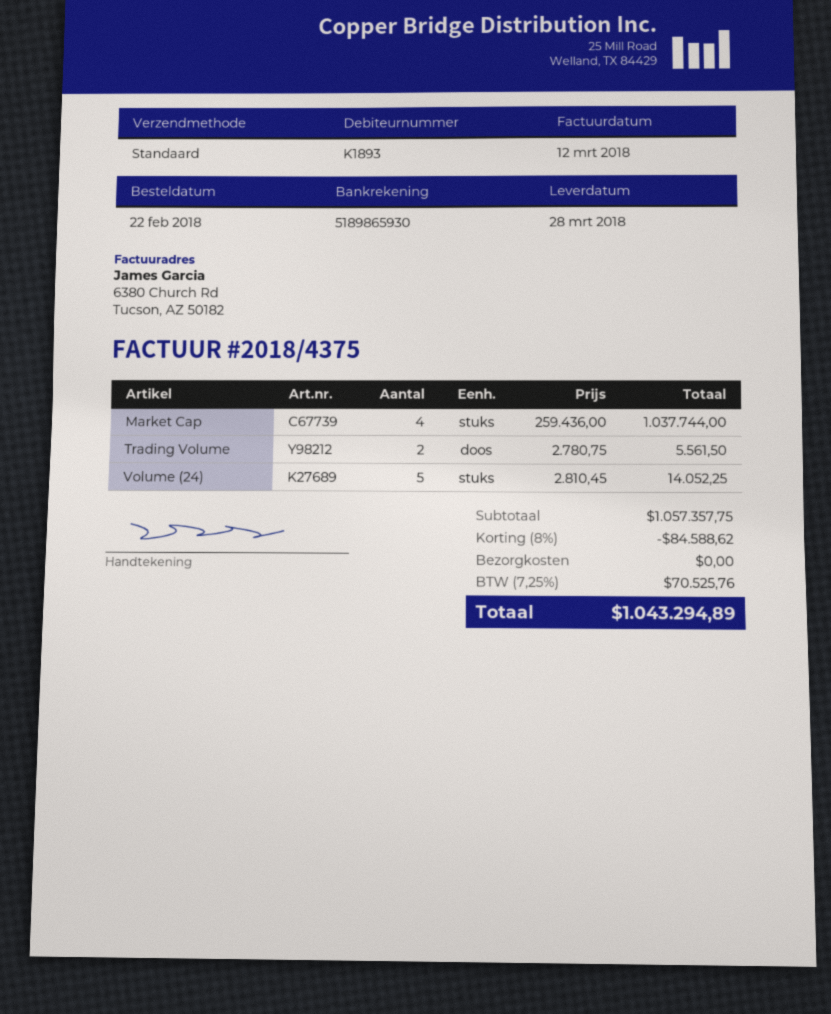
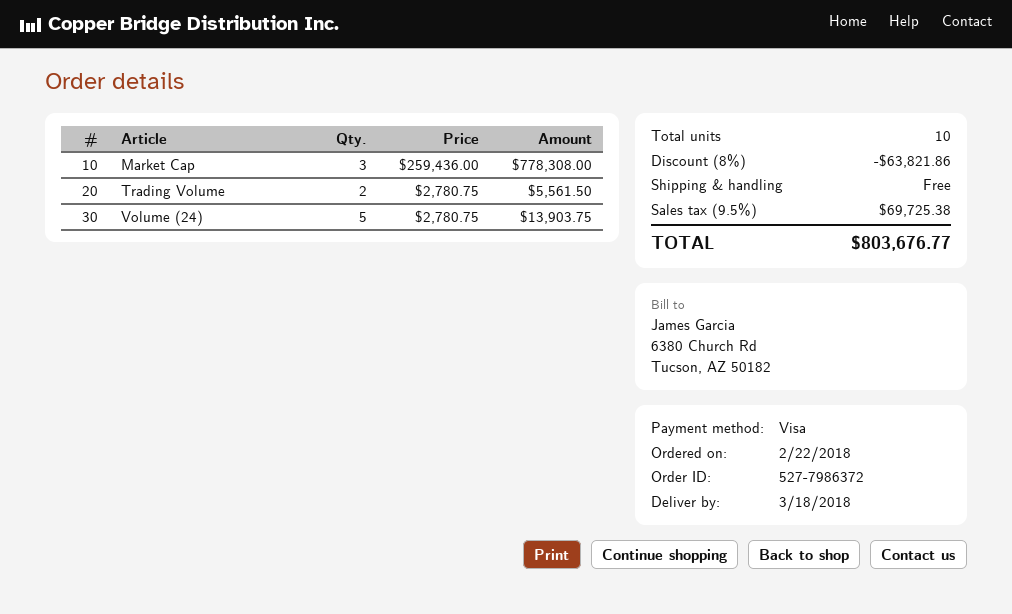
delivery date: 2018-03-28 -> 2018-03-18
Market Cap: 4 x 259436.00 = 1037744.00 -> 3 x 259436.00 = 778308.00
Volume (24): 5 x 2810.45 = 14052.25 -> 5 x 2780.75 = 13903.75
discount: 8% = 84588.62 -> 8% = 63821.86
tax: 7.25% = 70525.76 -> 9.5% = 69725.38
total: 1043294.89 -> 803676.77

